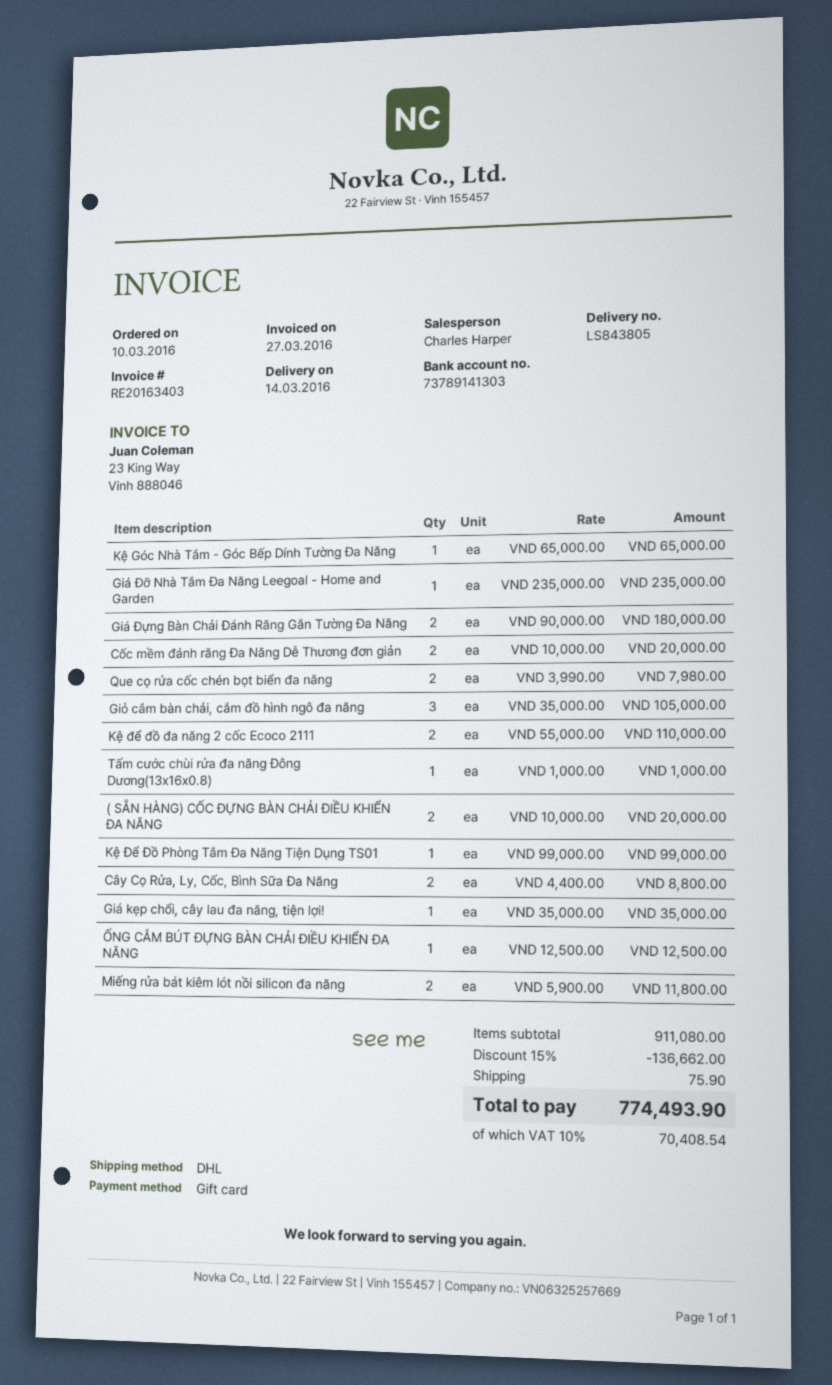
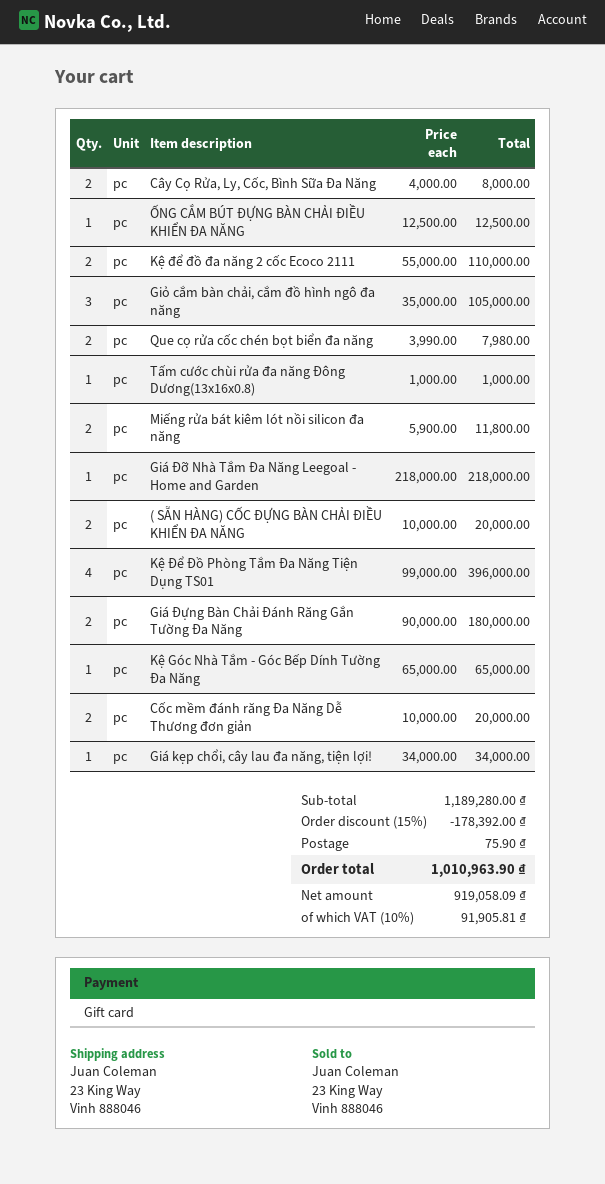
Giá Đỡ Nhà Tắm Đa Năng Leegoal - Home and Garden: 1 x 235000.00 = 235000.00 -> 1 x 218000.00 = 218000.00
Kệ Để Đồ Phòng Tắm Đa Năng Tiện Dụng TS01: 1 x 99000.00 = 99000.00 -> 4 x 99000.00 = 396000.00
Cây Cọ Rửa, Ly, Cốc, Bình Sữa Đa Năng: 2 x 4400.00 = 8800.00 -> 2 x 4000.00 = 8000.00
Giá kẹp chổi, cây lau đa năng, tiện lợi!: 1 x 35000.00 = 35000.00 -> 1 x 34000.00 = 34000.00
subtotal: 911080.00 -> 1189280.00
discount: 15% = 136662.00 -> 15% = 178392.00
tax: 10% = 70408.54 -> 10% = 91905.81
total: 774493.90 -> 1010963.90

